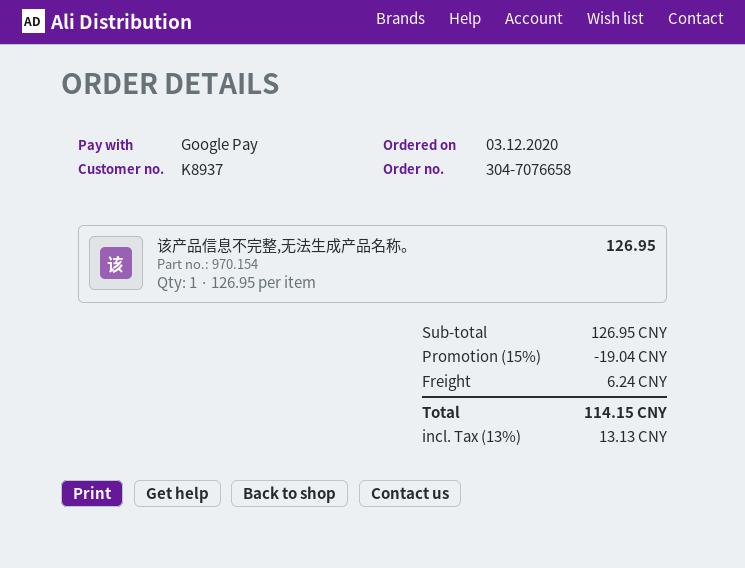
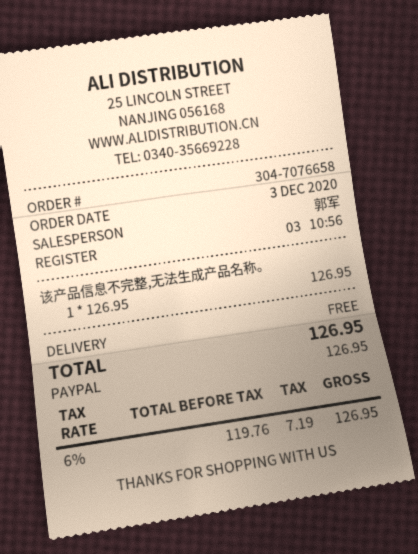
payment method: Google Pay -> PayPal
discount: 15% = 19.04 -> none
shipping: 6.24 -> 0.00
tax: 13% = 13.13 -> 6% = 7.19
total: 114.15 -> 126.95

